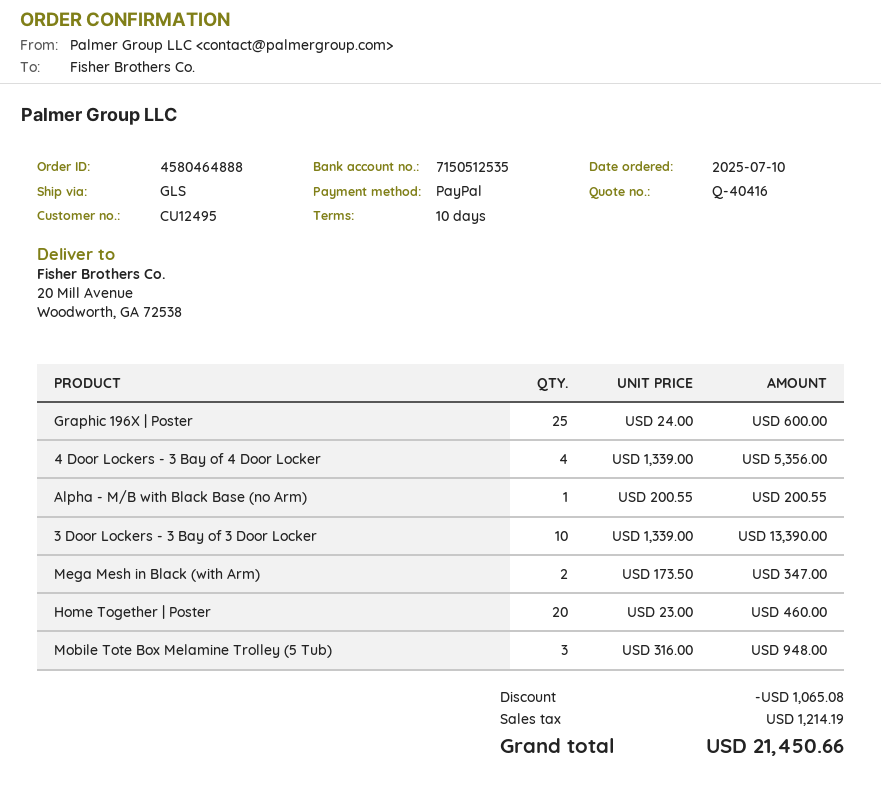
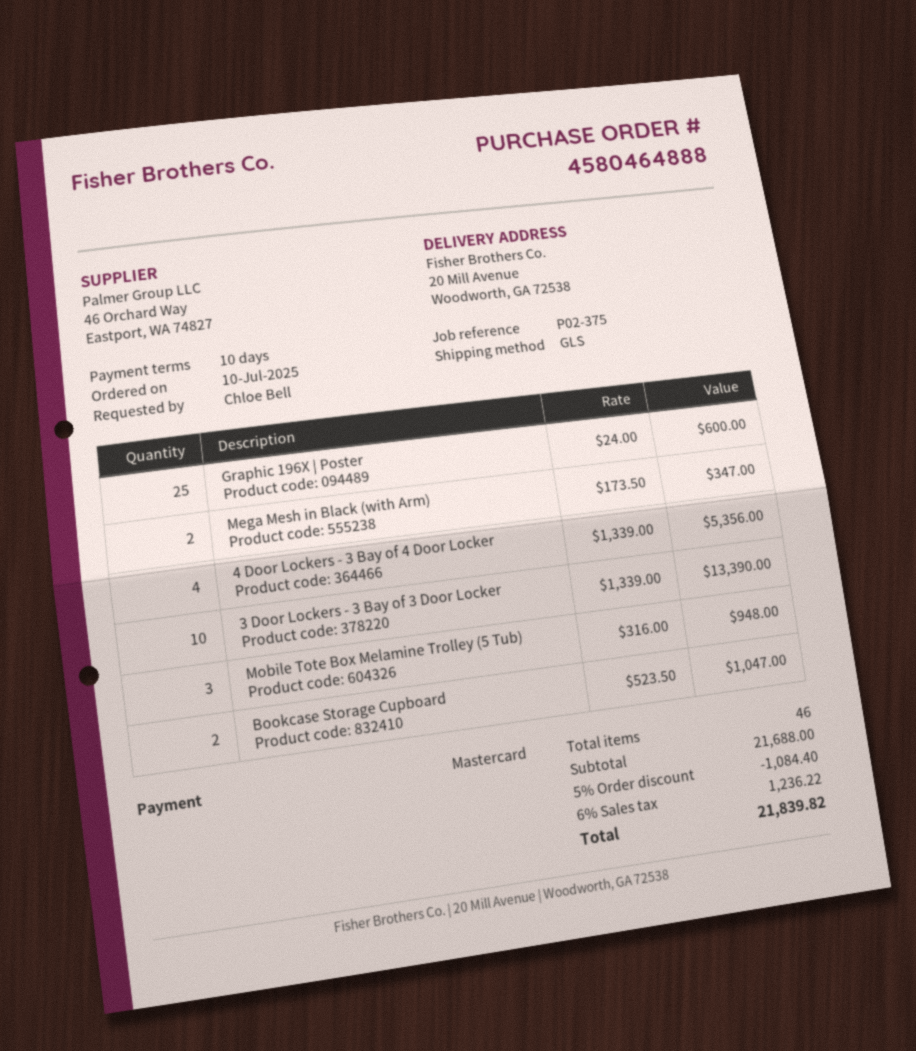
payment method: PayPal -> Mastercard
Alpha - M/B with Black Base (no Arm): 1 x 200.55 = 200.55 -> none
Home Together | Poster: 20 x 23.00 = 460.00 -> none
Bookcase Storage Cupboard: none -> 2 x 523.50 = 1047.00
discount: 1065.08 -> 1084.40
tax: 1214.19 -> 1236.22
total: 21450.66 -> 21839.82

